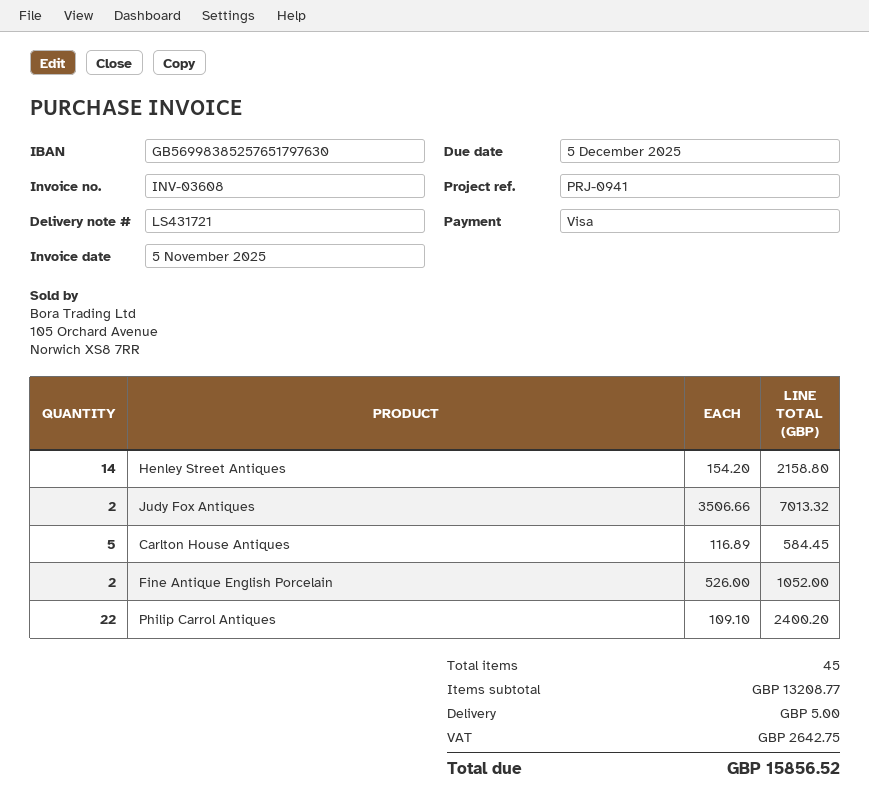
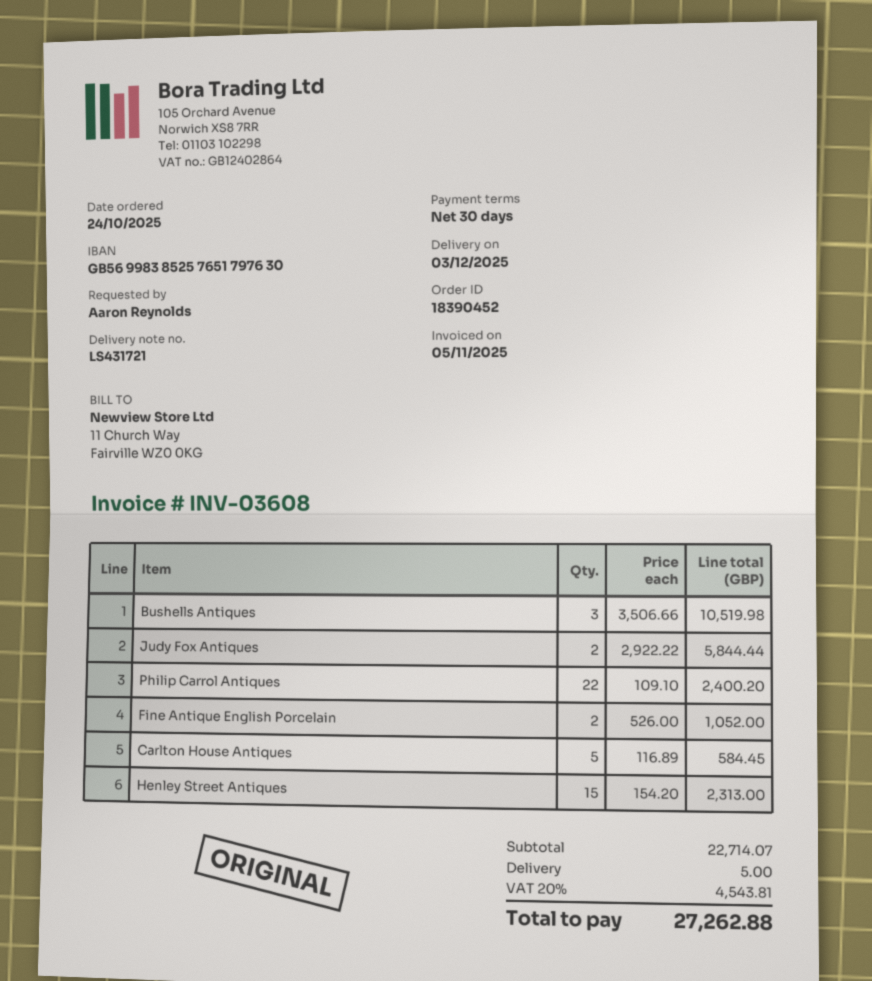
Henley Street Antiques: 14 x 154.20 = 2158.80 -> 15 x 154.20 = 2313.00
Judy Fox Antiques: 2 x 3506.66 = 7013.32 -> 2 x 2922.22 = 5844.44
Bushells Antiques: none -> 3 x 3506.66 = 10519.98
subtotal: 13208.77 -> 22714.07
tax: 2642.75 -> 4543.81
total: 15856.52 -> 27262.88

